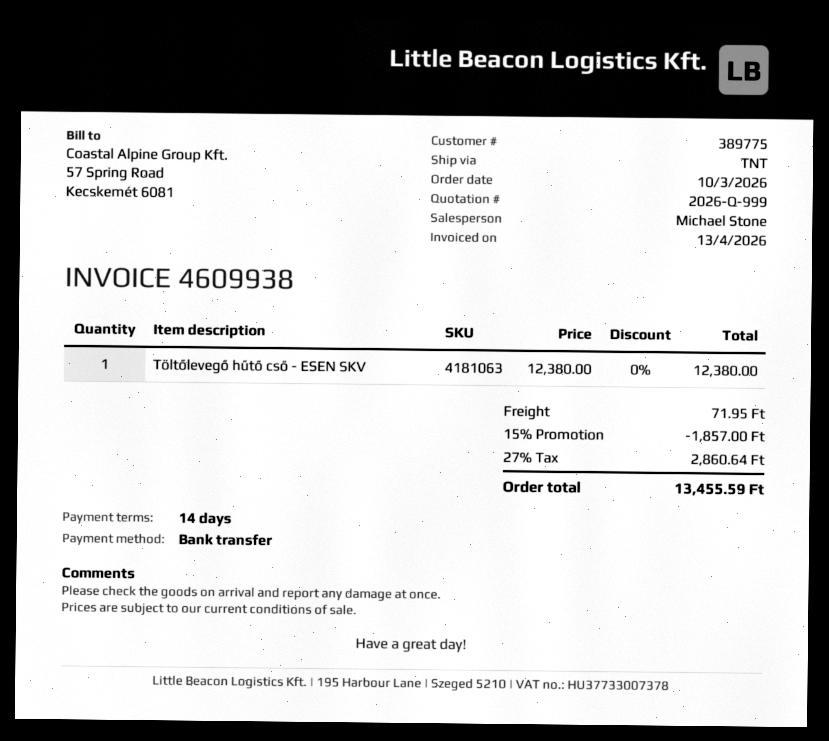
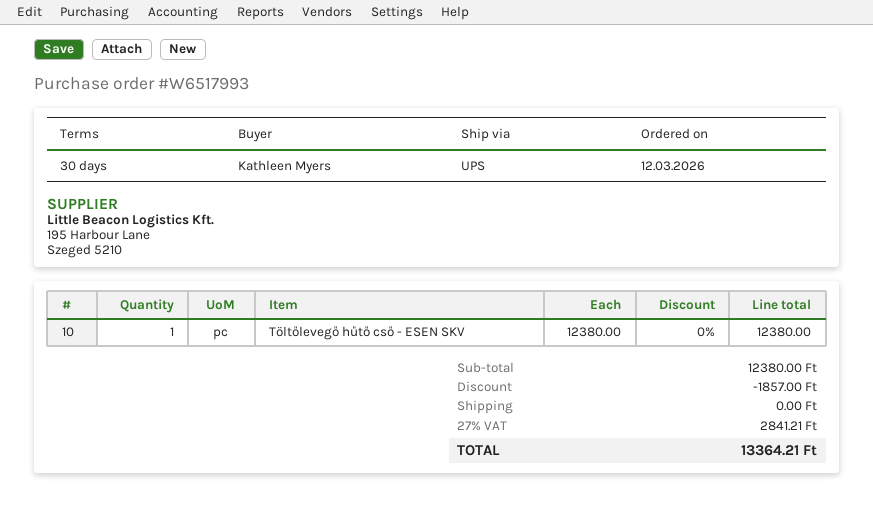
order date: 2026-03-10 -> 2026-03-12
payment terms: 14 days -> 30 days
shipping method: TNT -> UPS
shipping: 71.95 -> 0.00
tax: 27% = 2860.64 -> 27% = 2841.21
total: 13455.59 -> 13364.21

